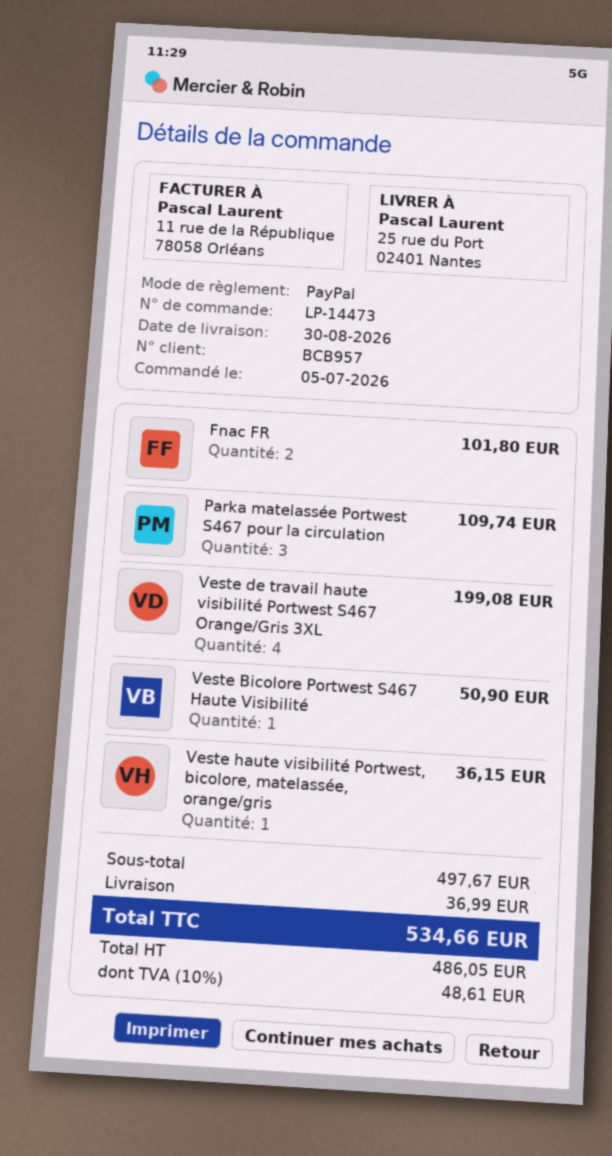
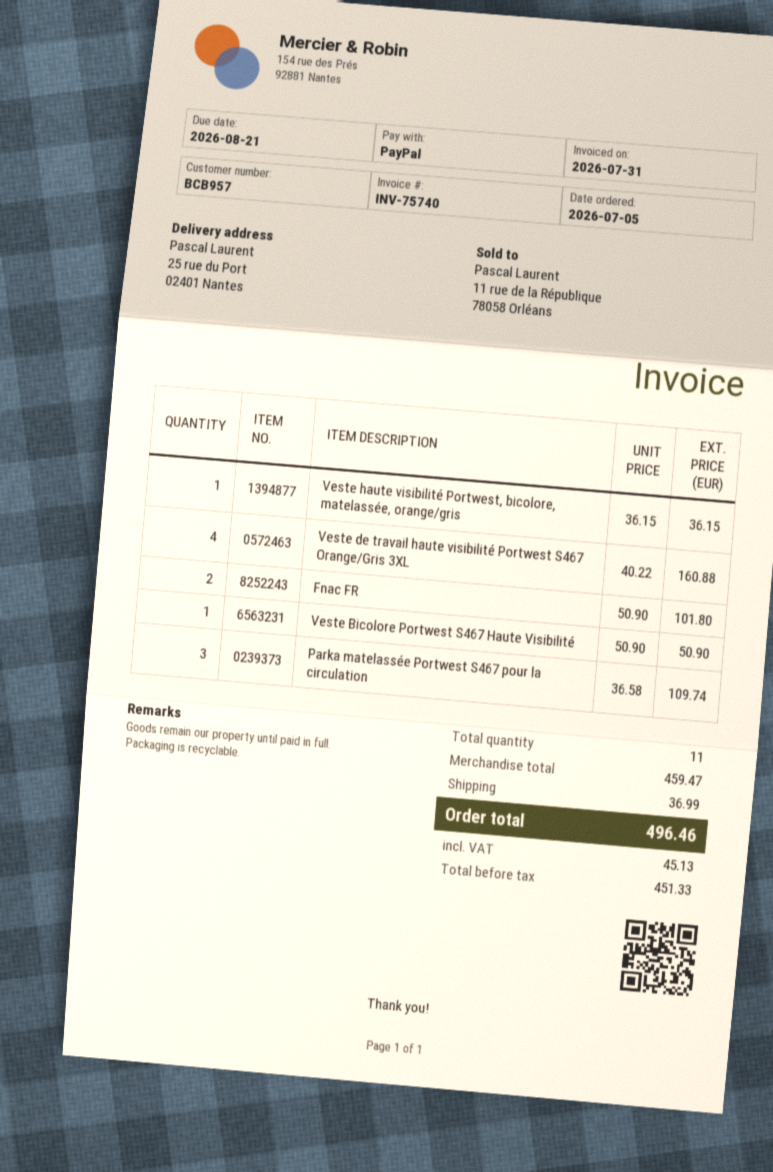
Veste de travail haute visibilité Portwest S467 Orange/Gris 3XL: 4 for 199.08 -> 4 for 160.88
subtotal: 497.67 -> 459.47
net: 486.05 -> 451.33
tax: 48.61 -> 45.13
total: 534.66 -> 496.46

